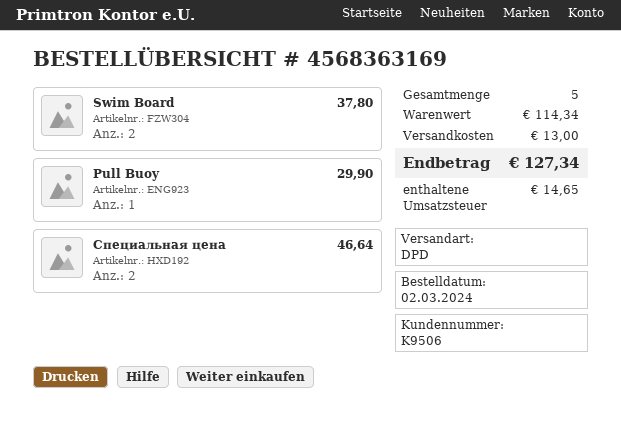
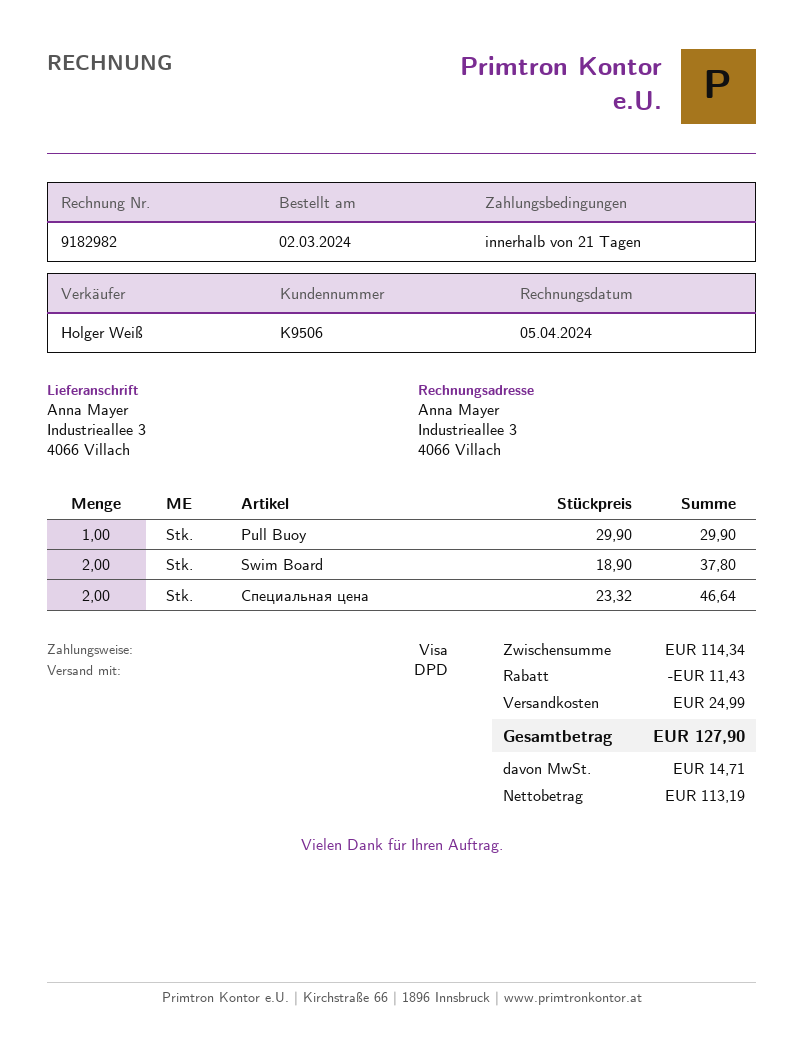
discount: none -> 11.43
shipping: 13.00 -> 24.99
tax: 14.65 -> 14.71
total: 127.34 -> 127.90

